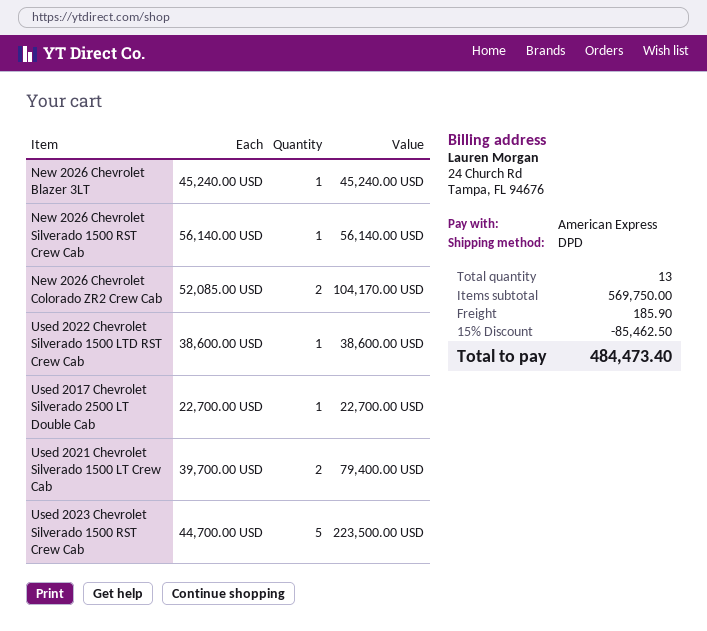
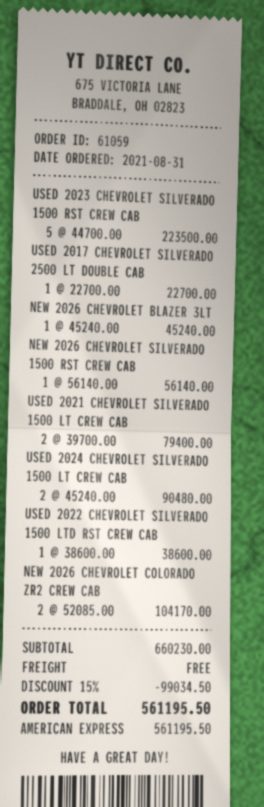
USED 2024 CHEVROLET SILVERADO 1500 LT CREW CAB: none -> 2 x 45240.00 = 90480.00
subtotal: 569750.00 -> 660230.00
discount: 15% = 85462.50 -> 15% = 99034.50
shipping: 185.90 -> 0.00
total: 484473.40 -> 561195.50

